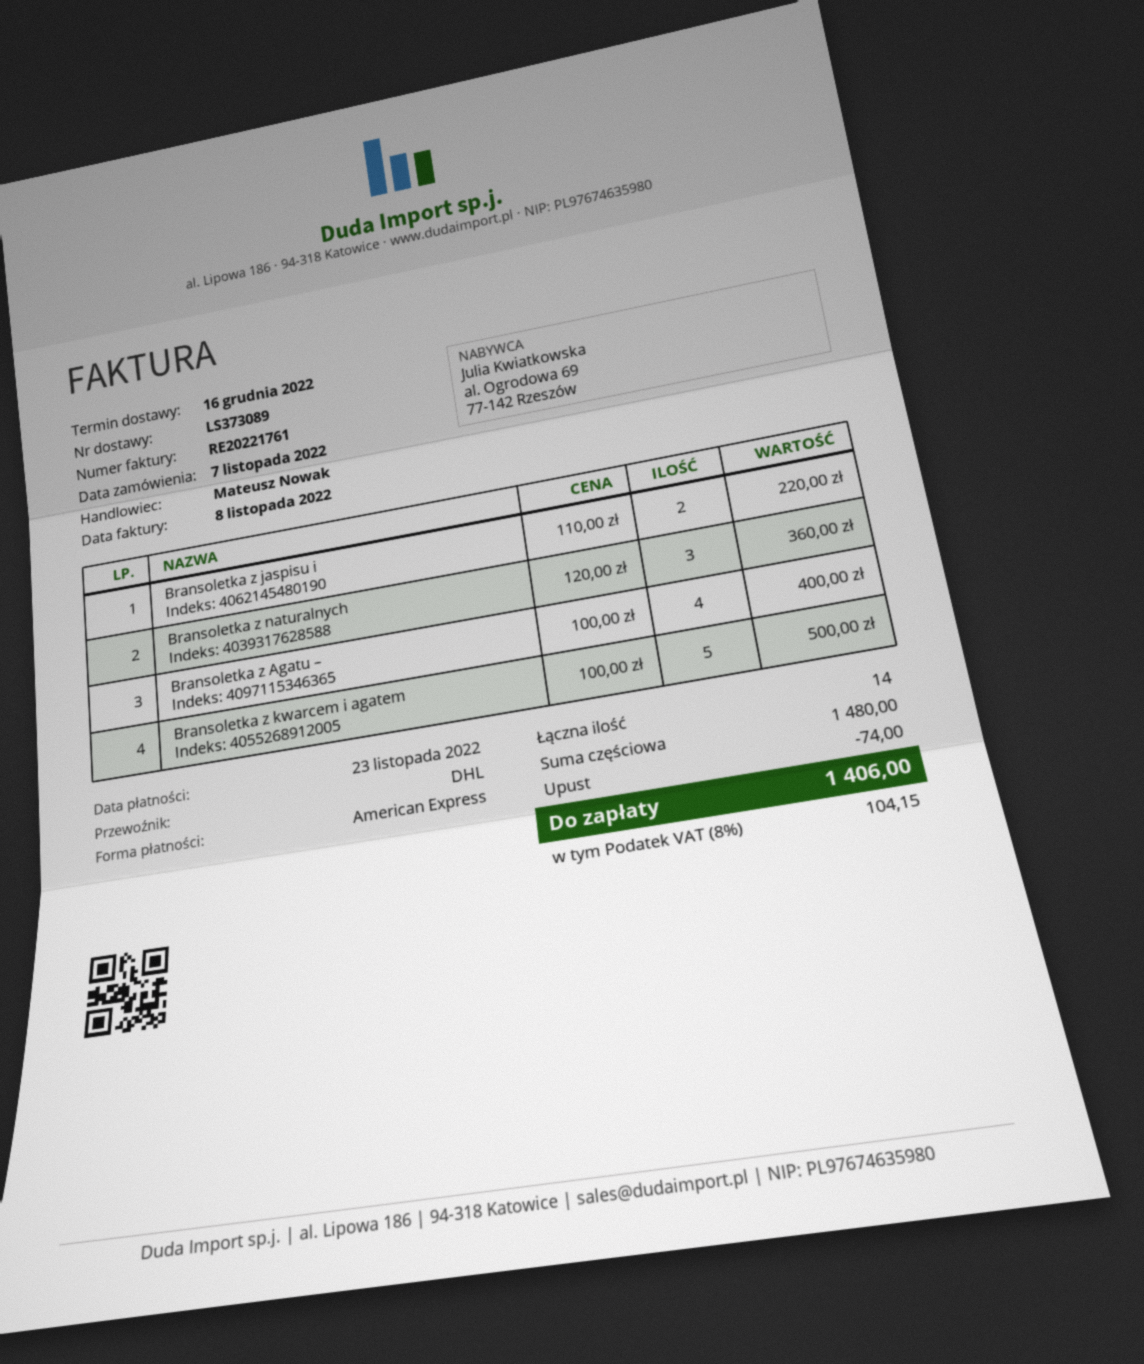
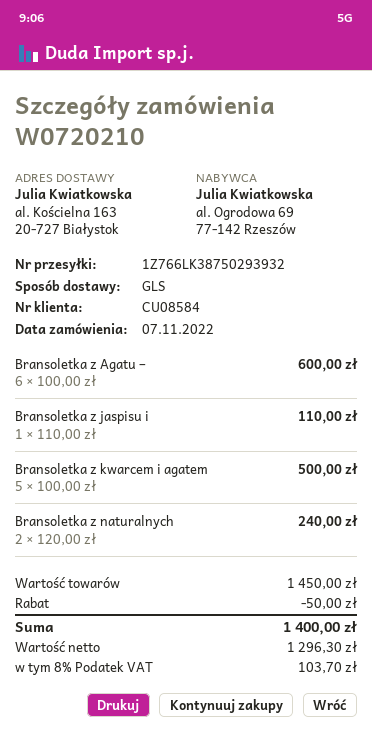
shipping method: DHL -> GLS
Bransoletka z jaspisu i: 2 x 110.00 = 220.00 -> 1 x 110.00 = 110.00
Bransoletka z naturalnych: 3 x 120.00 = 360.00 -> 2 x 120.00 = 240.00
Bransoletka z Agatu –: 4 x 100.00 = 400.00 -> 6 x 100.00 = 600.00
subtotal: 1480.00 -> 1450.00
discount: 74.00 -> 50.00
tax: 8% = 104.15 -> 8% = 103.70
total: 1406.00 -> 1400.00

